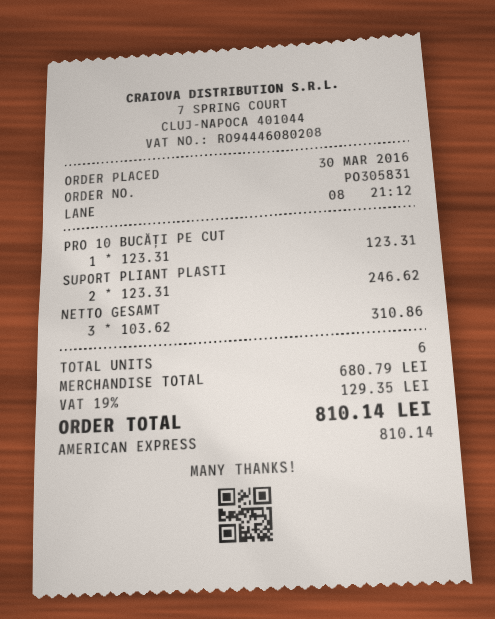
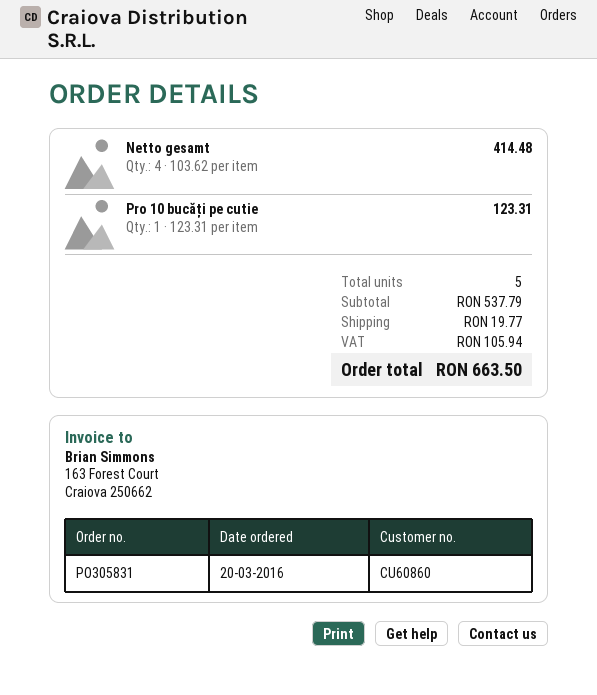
order date: 2016-03-30 -> 2016-03-20
SUPORT PLIANT PLASTI: 2 x 123.31 = 246.62 -> none
NETTO GESAMT: 3 x 103.62 = 310.86 -> 4 x 103.62 = 414.48
total quantity: 6 -> 5
subtotal: 680.79 -> 537.79
shipping: none -> 19.77
tax: 129.35 -> 105.94
total: 810.14 -> 663.50

